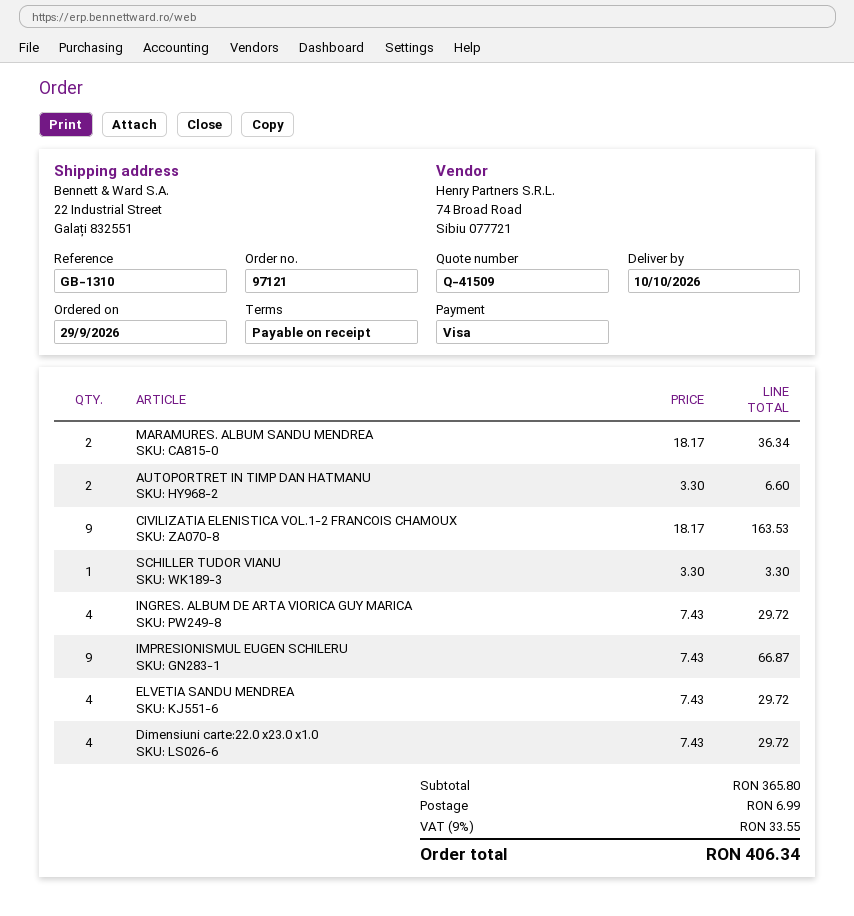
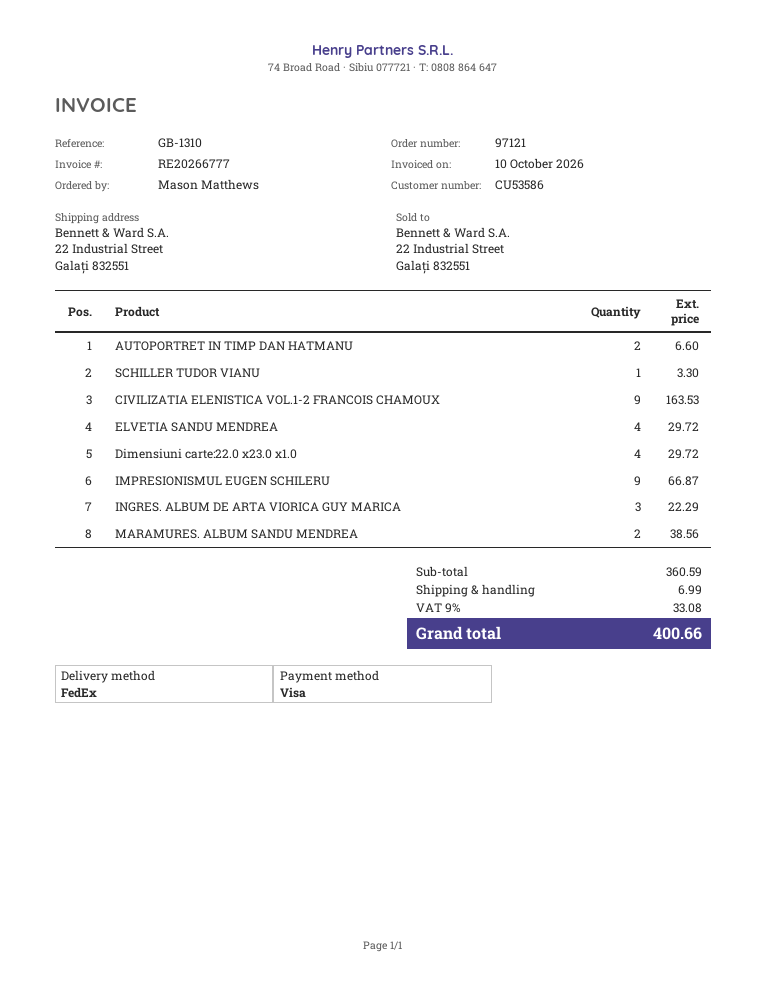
MARAMURES. ALBUM SANDU MENDREA: 2 for 36.34 -> 2 for 38.56
INGRES. ALBUM DE ARTA VIORICA GUY MARICA: 4 for 29.72 -> 3 for 22.29
subtotal: 365.80 -> 360.59
tax: 9% = 33.55 -> 9% = 33.08
total: 406.34 -> 400.66

